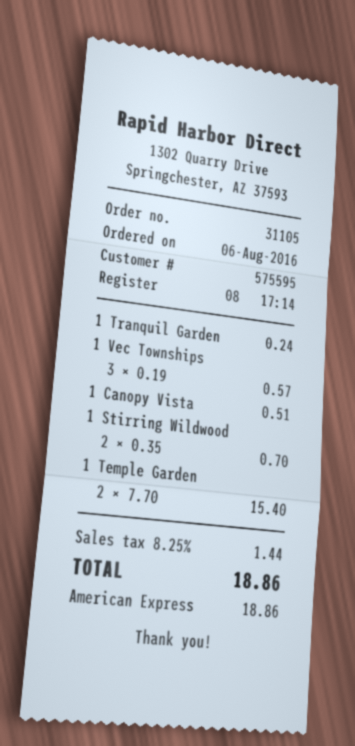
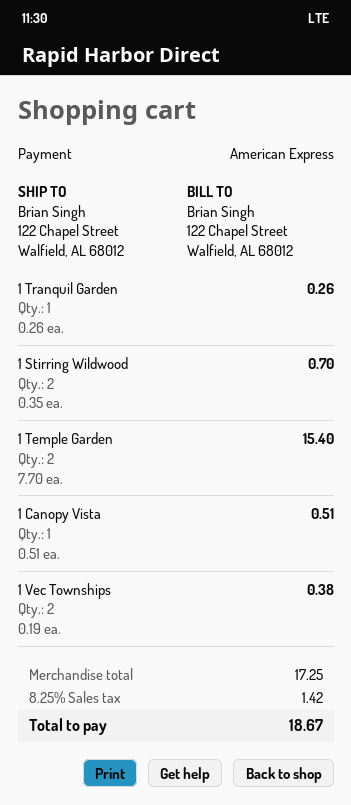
1 Tranquil Garden: 1 x 0.24 = 0.24 -> 1 x 0.26 = 0.26
1 Vec Townships: 3 x 0.19 = 0.57 -> 2 x 0.19 = 0.38
tax: 8.25% = 1.44 -> 8.25% = 1.42
total: 18.86 -> 18.67

